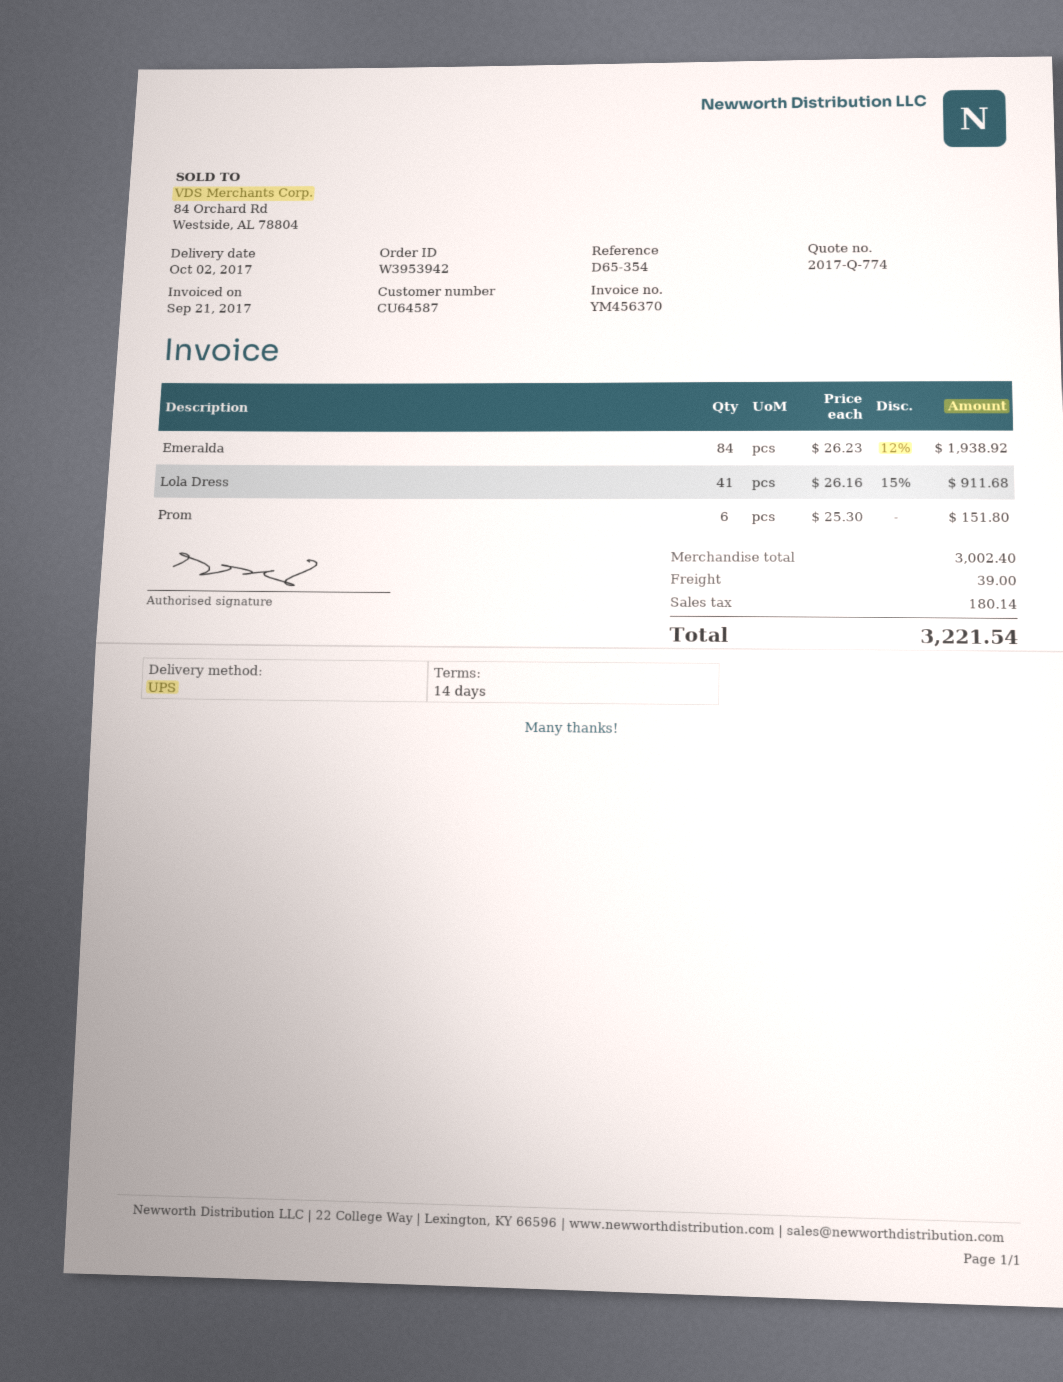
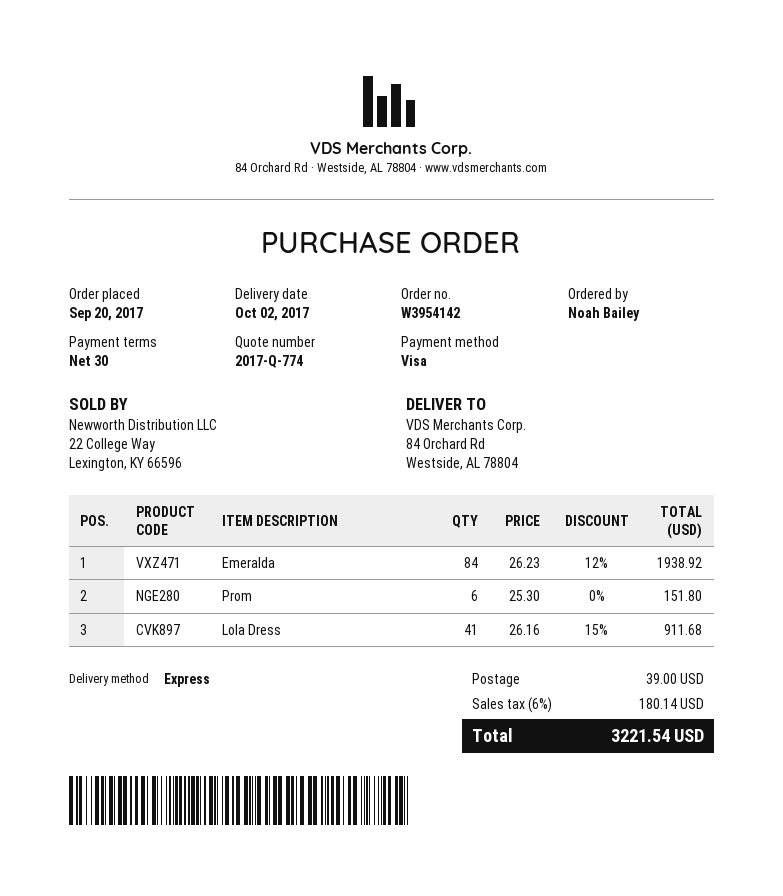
order number: W3953942 -> W3954142
payment terms: 14 days -> 30 days
shipping method: UPS -> express

